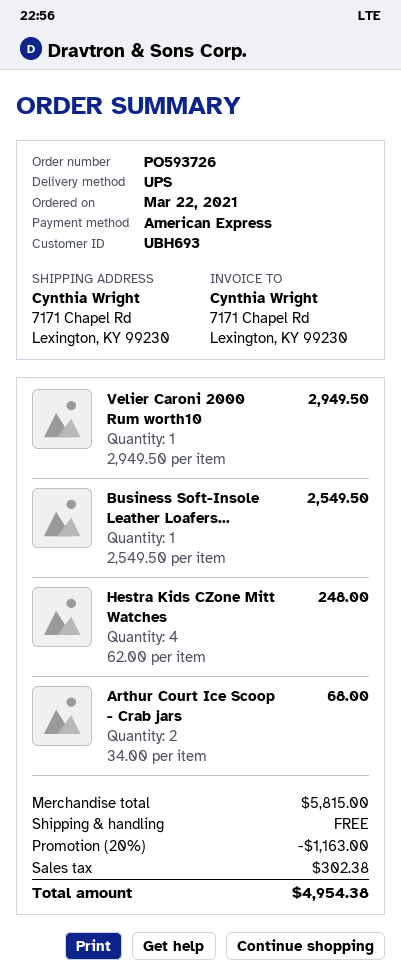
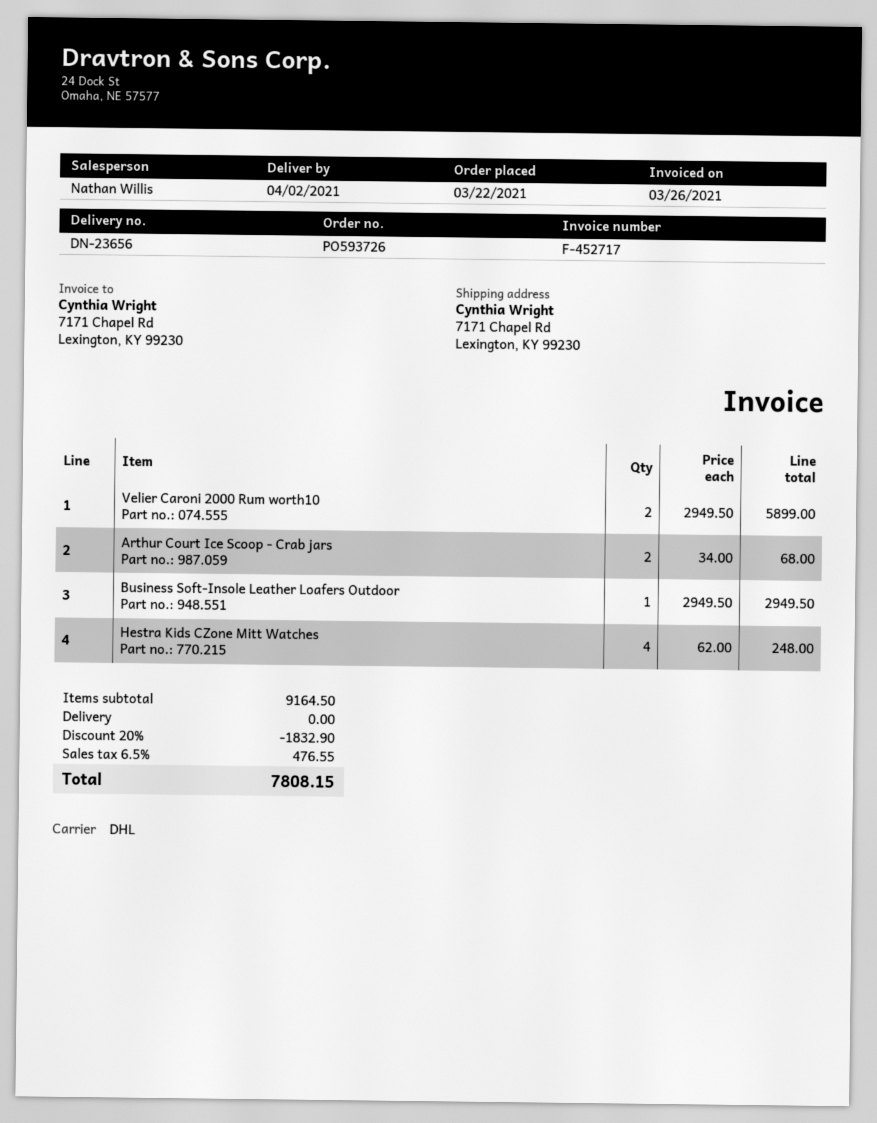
shipping method: UPS -> DHL
Velier Caroni 2000 Rum worth10: 1 x 2949.50 = 2949.50 -> 2 x 2949.50 = 5899.00
Business Soft-Insole Leather Loafers...: 1 x 2549.50 = 2549.50 -> 1 x 2949.50 = 2949.50
subtotal: 5815.00 -> 9164.50
discount: 20% = 1163.00 -> 20% = 1832.90
tax: 302.38 -> 476.55
total: 4954.38 -> 7808.15

